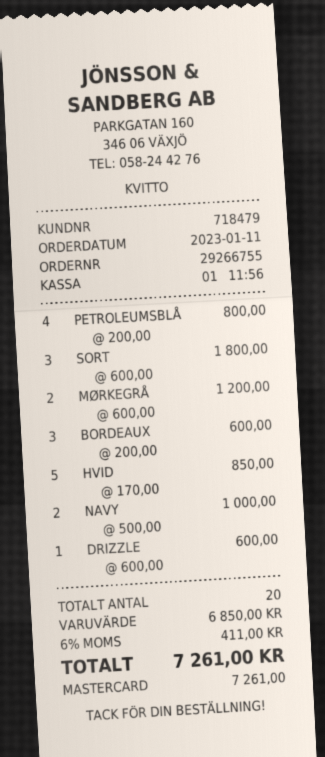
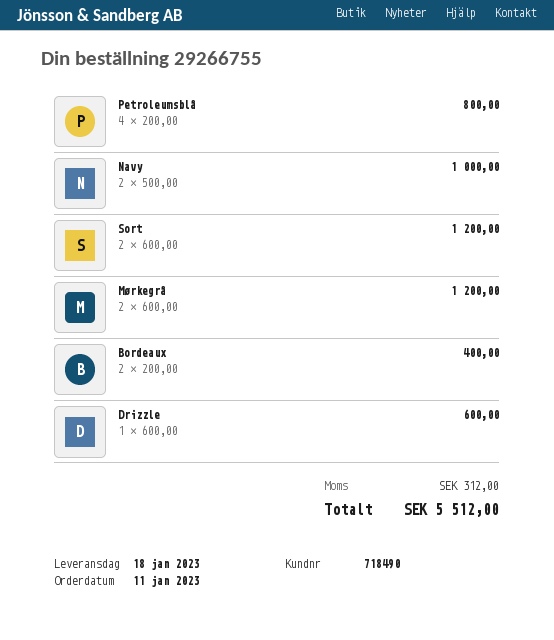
customer number: 718479 -> 718490
SORT: 3 x 600.00 = 1800.00 -> 2 x 600.00 = 1200.00
BORDEAUX: 3 x 200.00 = 600.00 -> 2 x 200.00 = 400.00
HVID: 5 x 170.00 = 850.00 -> none
tax: 411.00 -> 312.00
total: 7261.00 -> 5512.00

